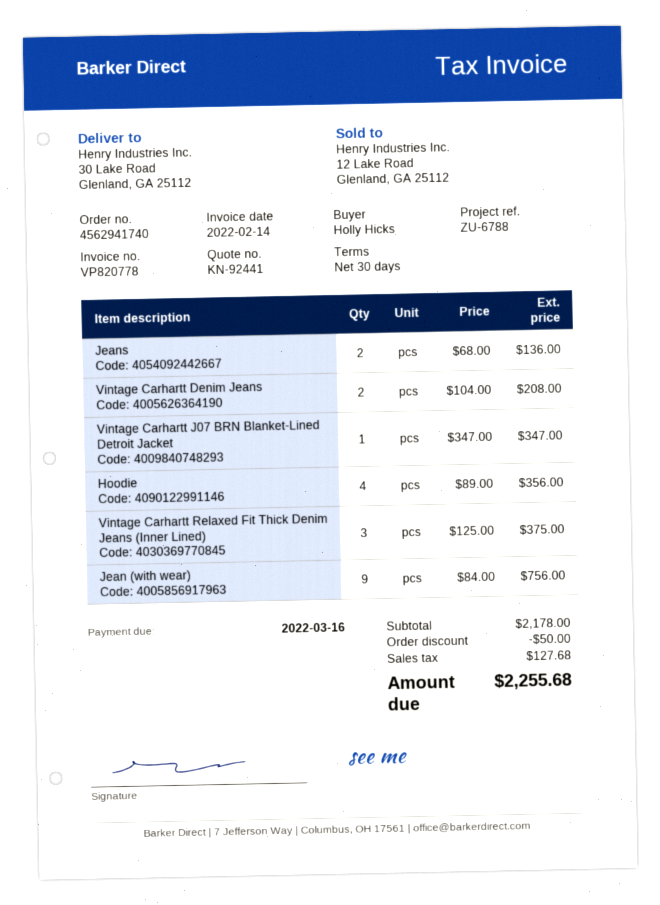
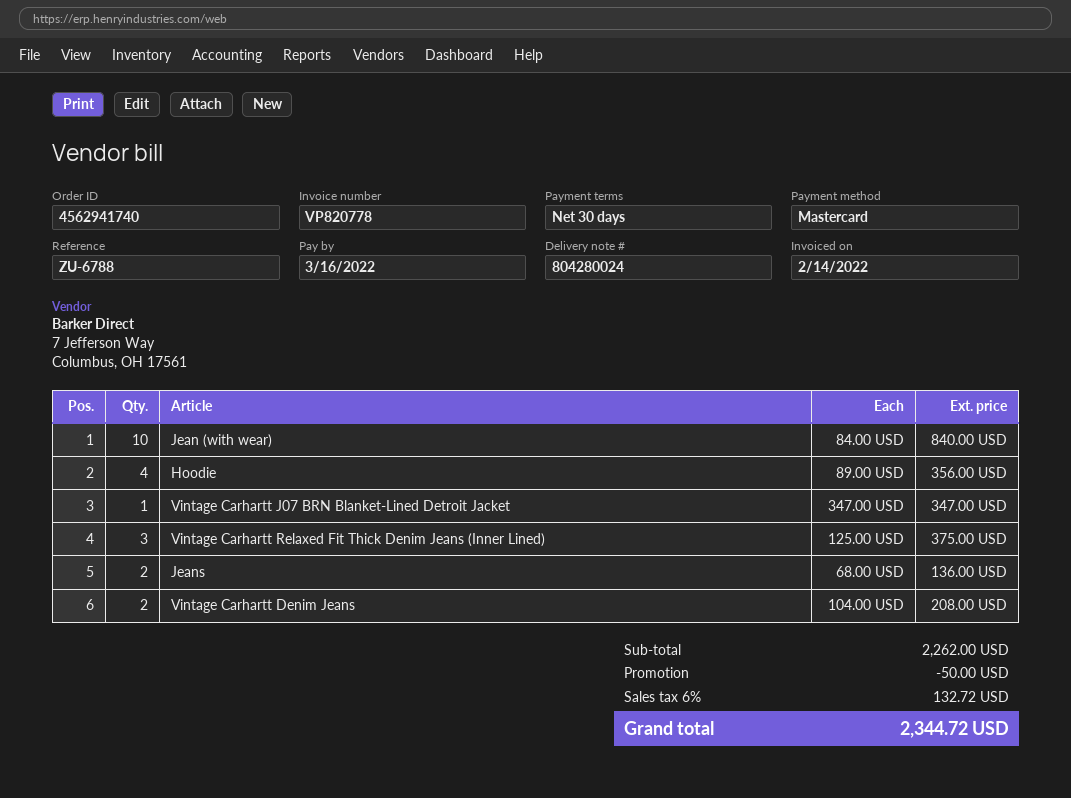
Jean (with wear): 9 x 84.00 = 756.00 -> 10 x 84.00 = 840.00
subtotal: 2178.00 -> 2262.00
tax: 127.68 -> 132.72
total: 2255.68 -> 2344.72

